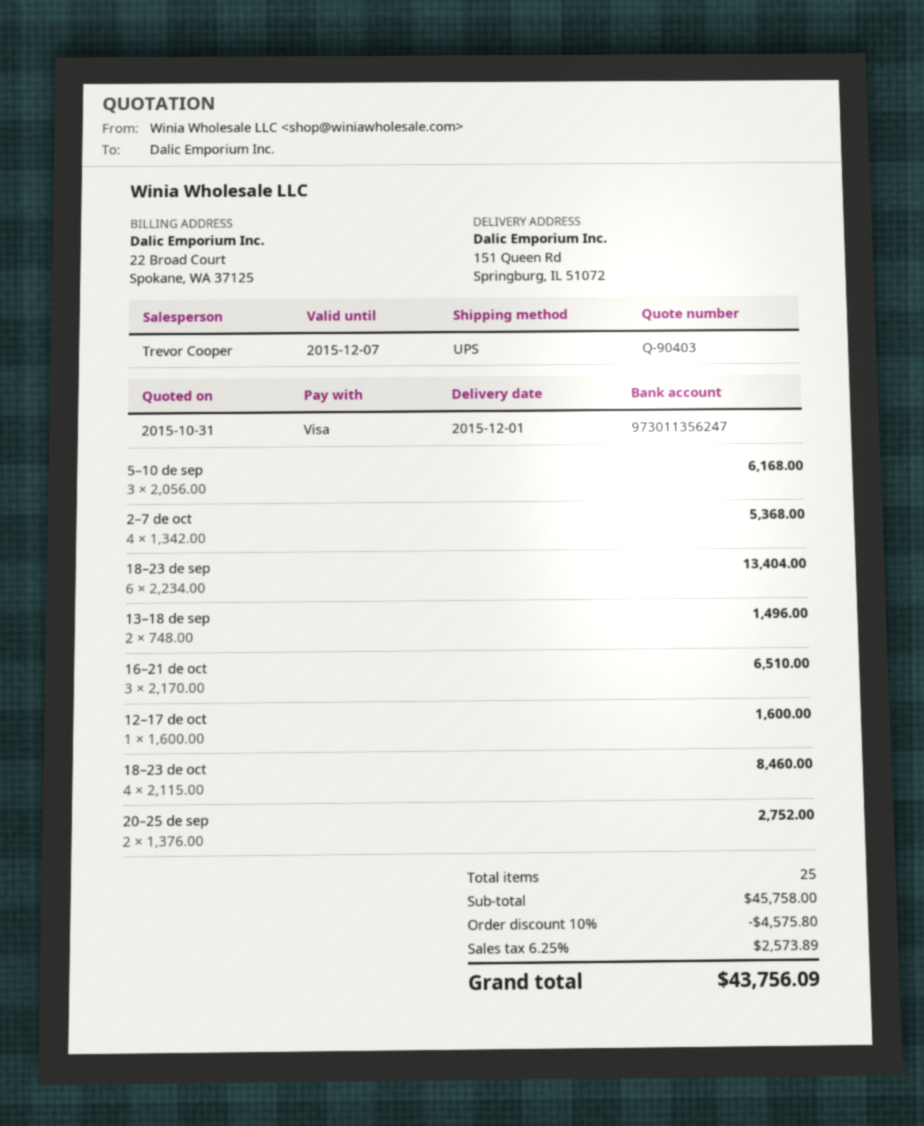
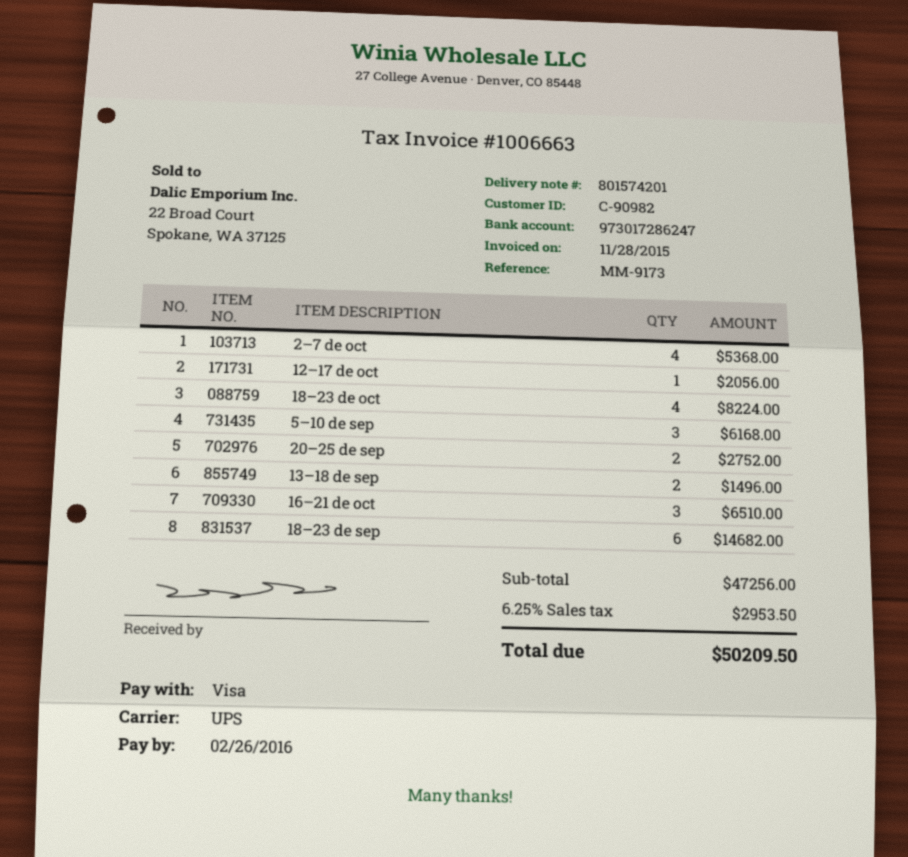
bank account: 973011356247 -> 973017286247
18–23 de sep: 6 for 13404.00 -> 6 for 14682.00
12–17 de oct: 1 for 1600.00 -> 1 for 2056.00
18–23 de oct: 4 for 8460.00 -> 4 for 8224.00
subtotal: 45758.00 -> 47256.00
discount: 10% = 4575.80 -> none
tax: 6.25% = 2573.89 -> 6.25% = 2953.50
total: 43756.09 -> 50209.50

